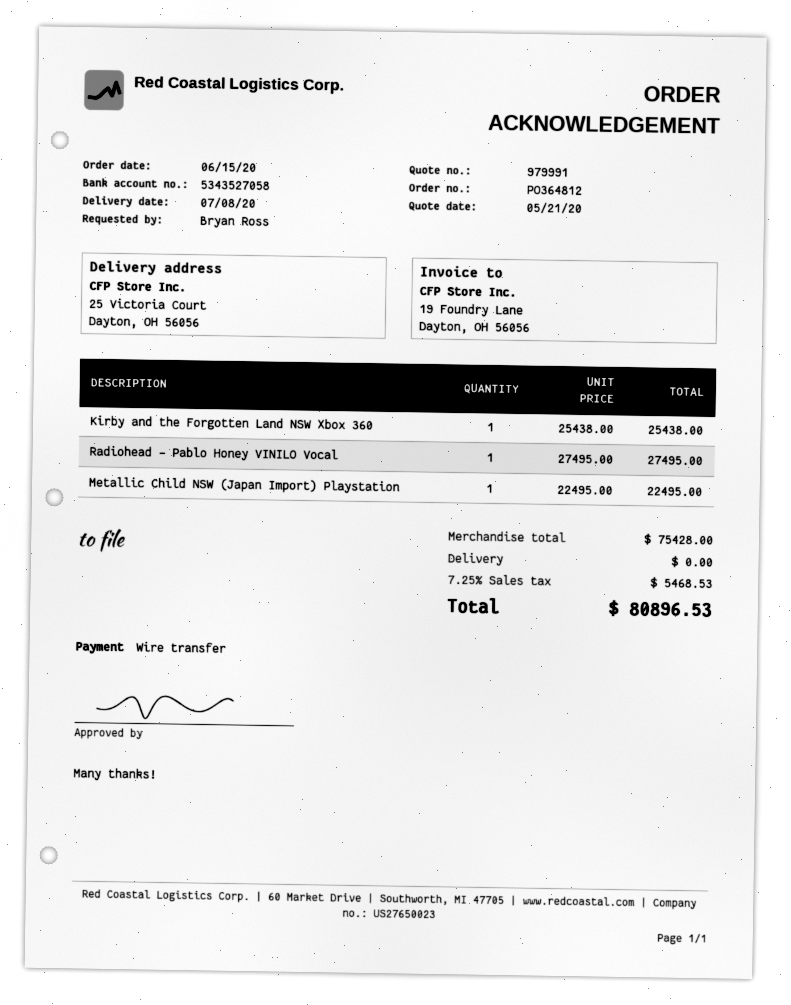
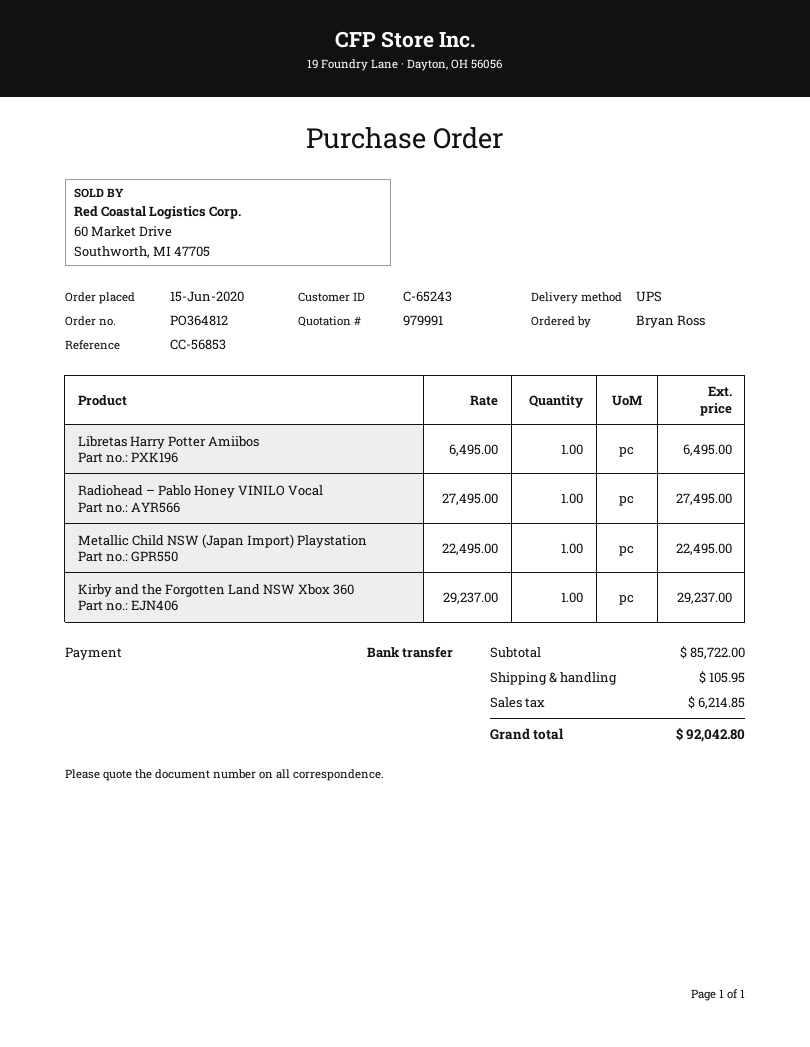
Kirby and the Forgotten Land NSW Xbox 360: 1 x 25438.00 = 25438.00 -> 1 x 29237.00 = 29237.00
Libretas Harry Potter Amiibos: none -> 1 x 6495.00 = 6495.00
subtotal: 75428.00 -> 85722.00
shipping: 0.00 -> 105.95
tax: 5468.53 -> 6214.85
total: 80896.53 -> 92042.80

